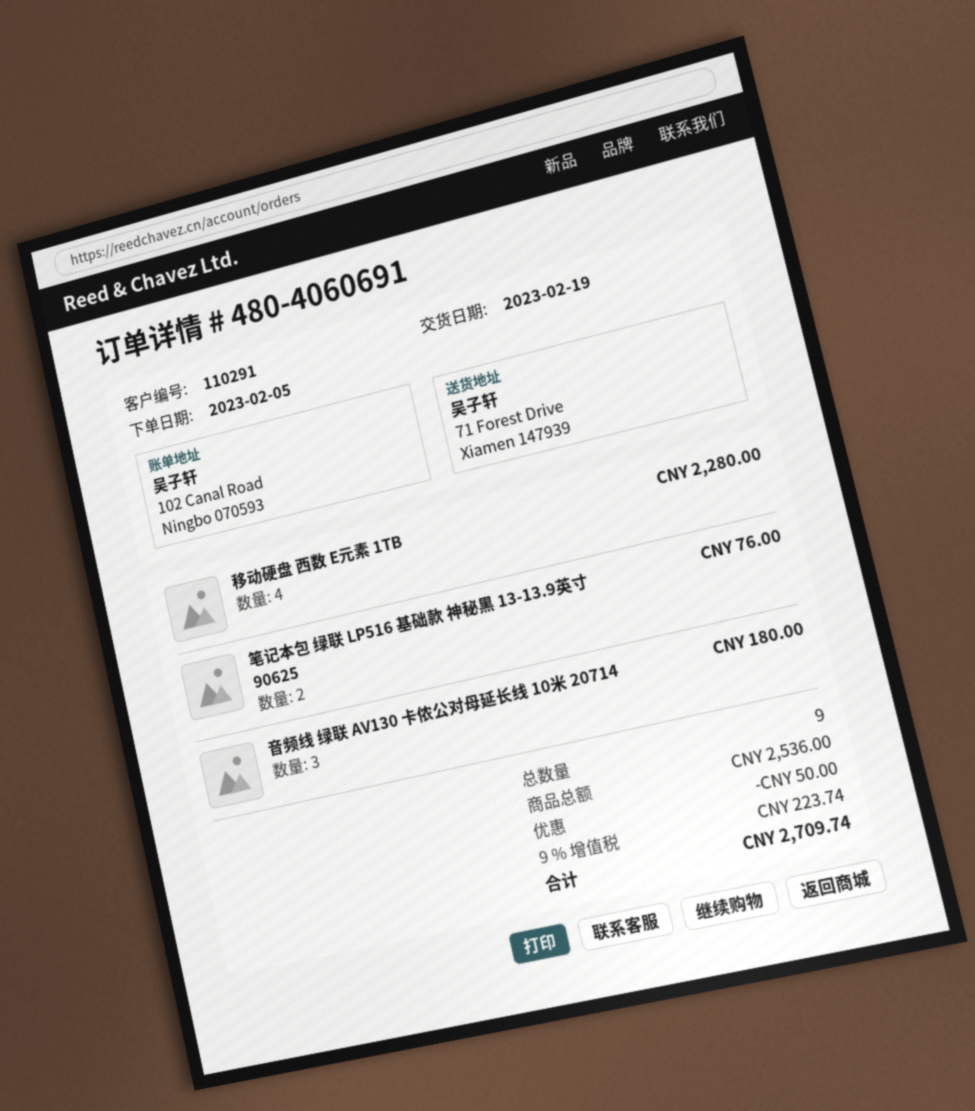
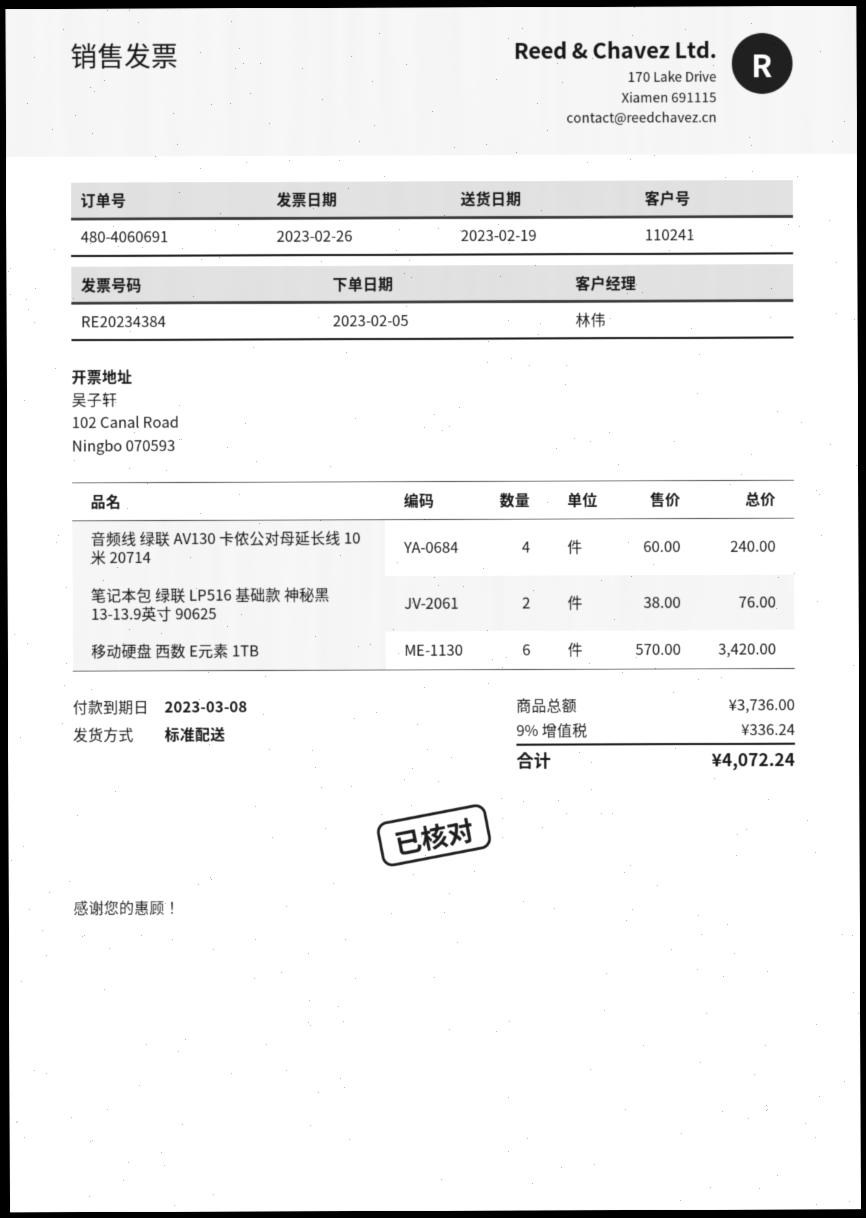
customer number: 110291 -> 110241
移动硬盘 西数 E元素 1TB: 4 for 2280.00 -> 6 for 3420.00
音频线 绿联 AV130 卡侬公对母延长线 10米 20714: 3 for 180.00 -> 4 for 240.00
subtotal: 2536.00 -> 3736.00
discount: 50.00 -> none
tax: 9% = 223.74 -> 9% = 336.24
total: 2709.74 -> 4072.24

